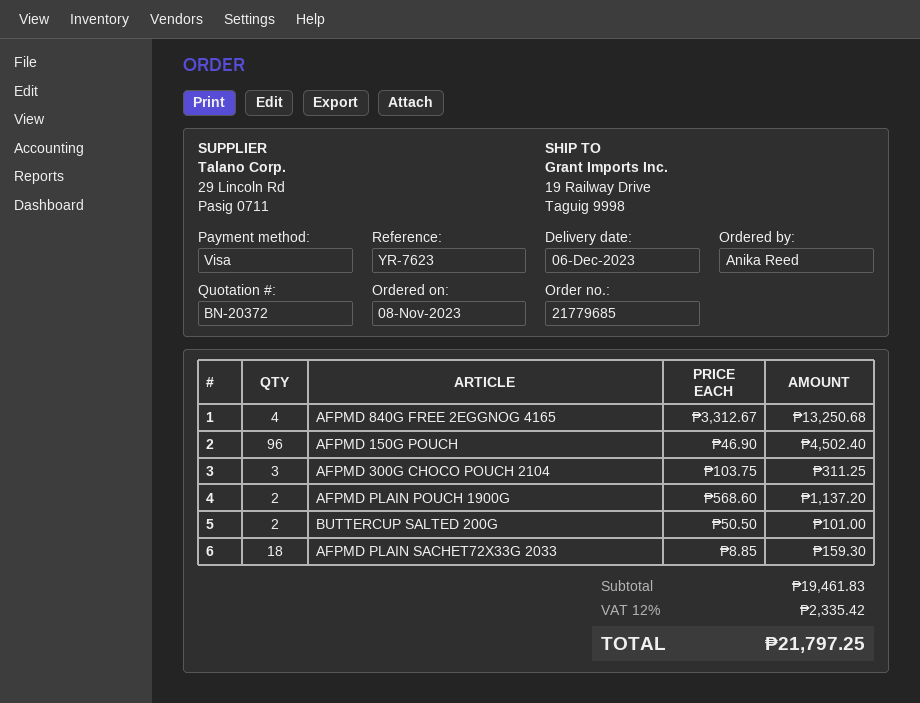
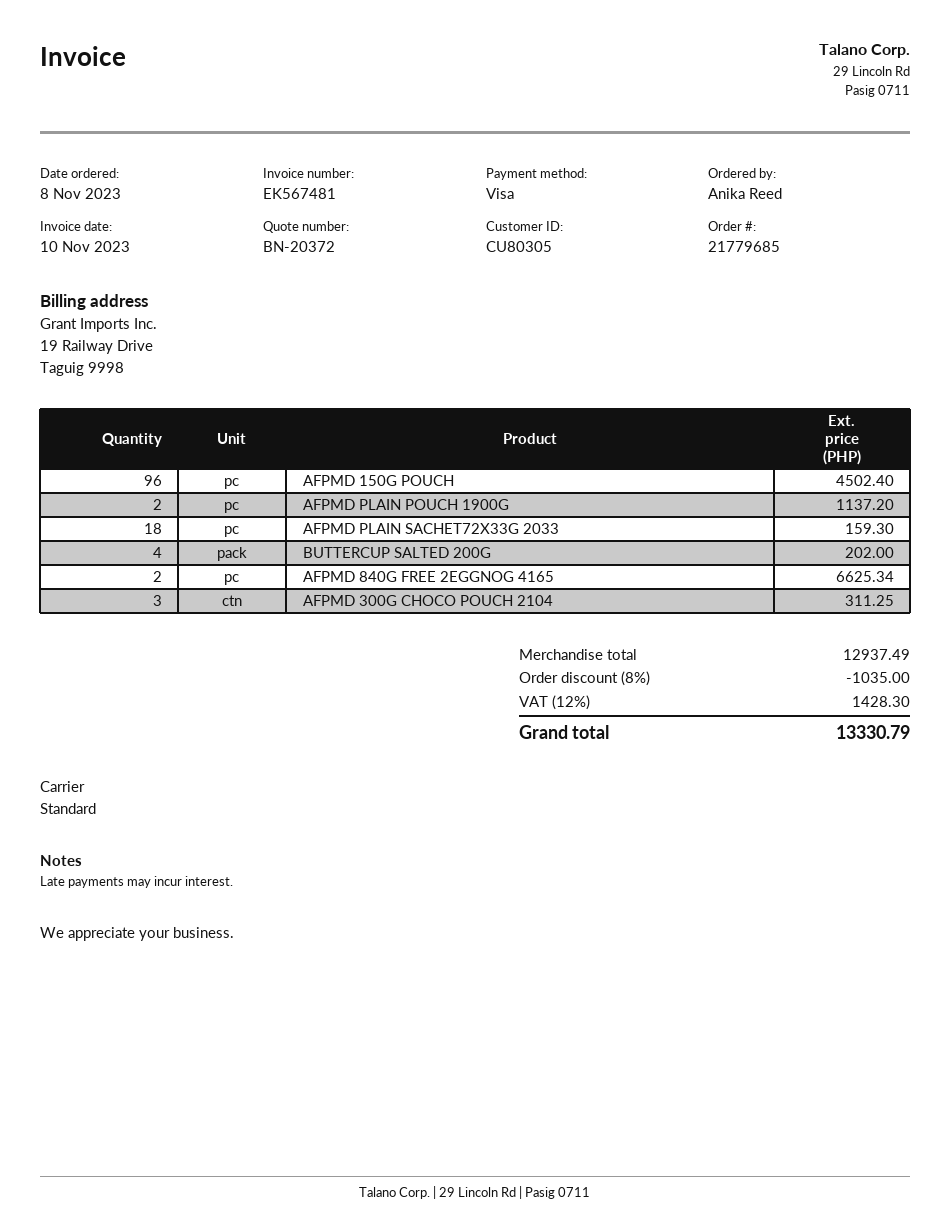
AFPMD 840G FREE 2EGGNOG 4165: 4 for 13250.68 -> 2 for 6625.34
BUTTERCUP SALTED 200G: 2 for 101.00 -> 4 for 202.00
subtotal: 19461.83 -> 12937.49
discount: none -> 8% = 1035.00
tax: 12% = 2335.42 -> 12% = 1428.30
total: 21797.25 -> 13330.79

